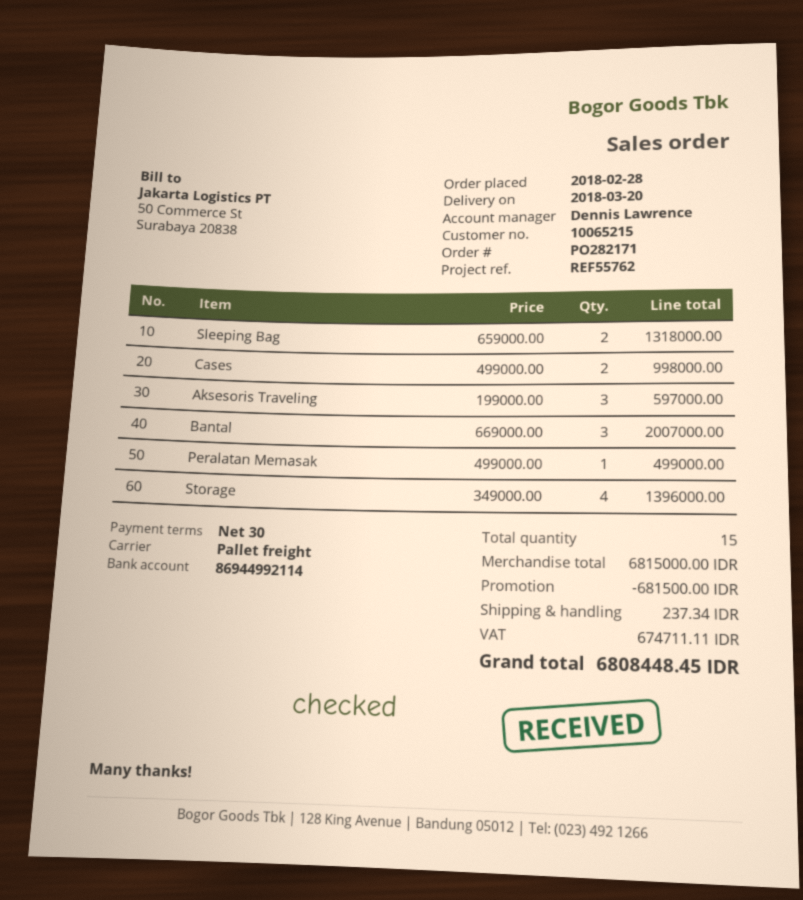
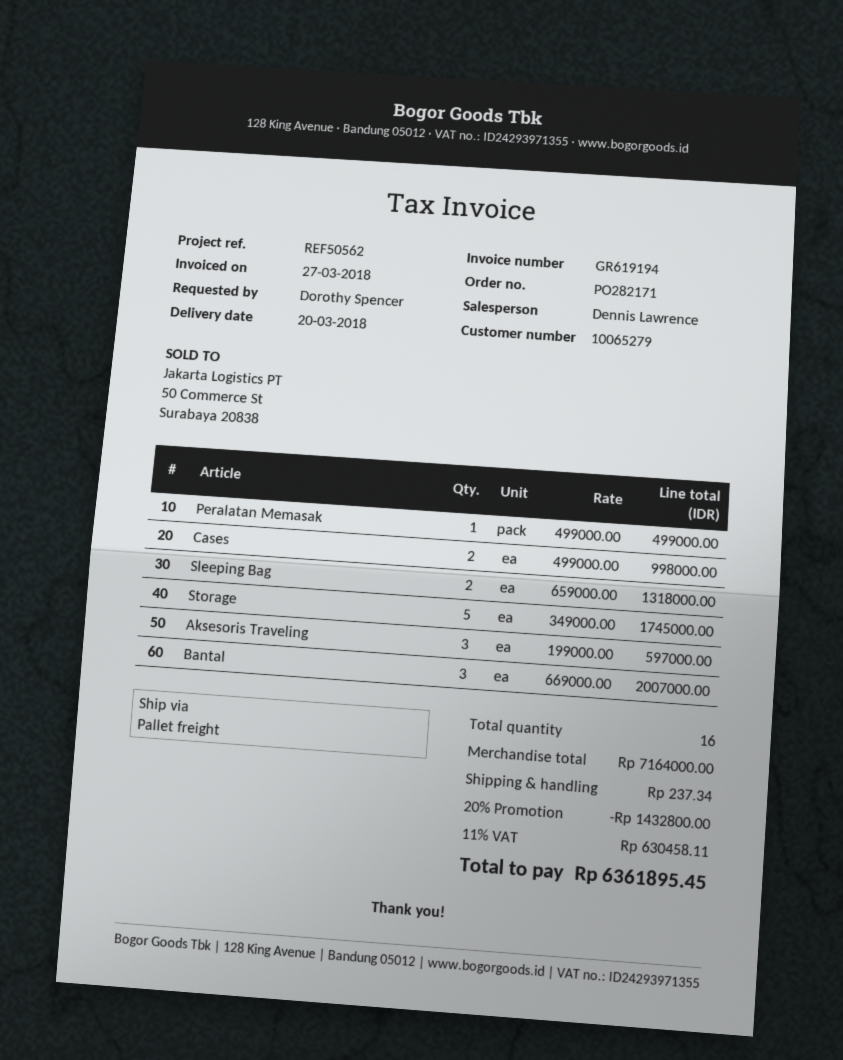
customer number: 10065215 -> 10065279
reference: REF55762 -> REF50562
Storage: 4 x 349000.00 = 1396000.00 -> 5 x 349000.00 = 1745000.00
total quantity: 15 -> 16
subtotal: 6815000.00 -> 7164000.00
discount: 681500.00 -> 1432800.00
tax: 674711.11 -> 630458.11
total: 6808448.45 -> 6361895.45

